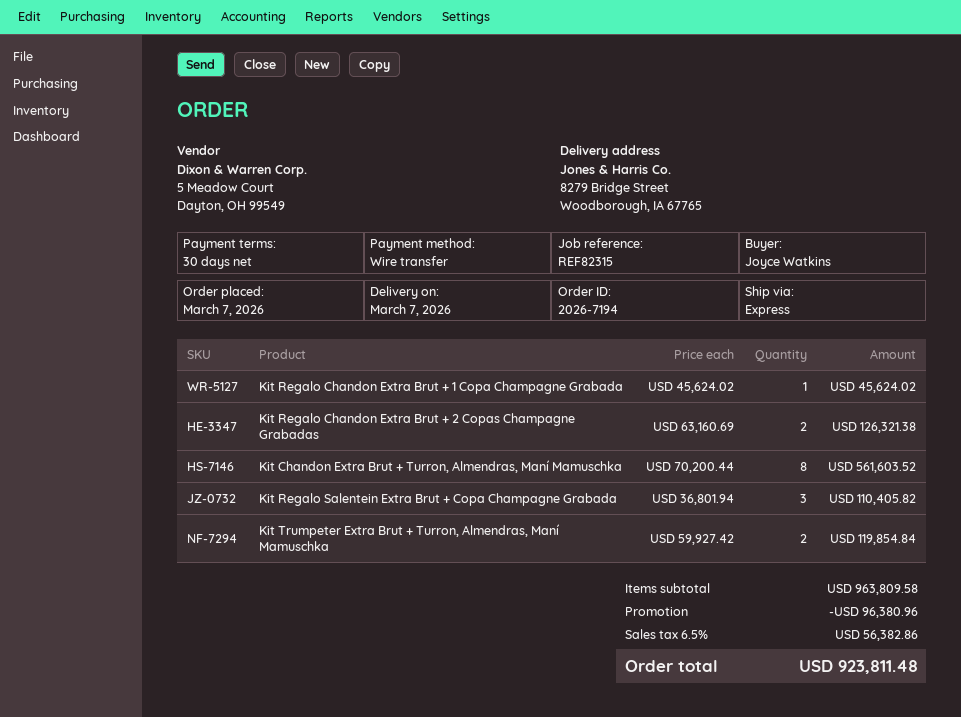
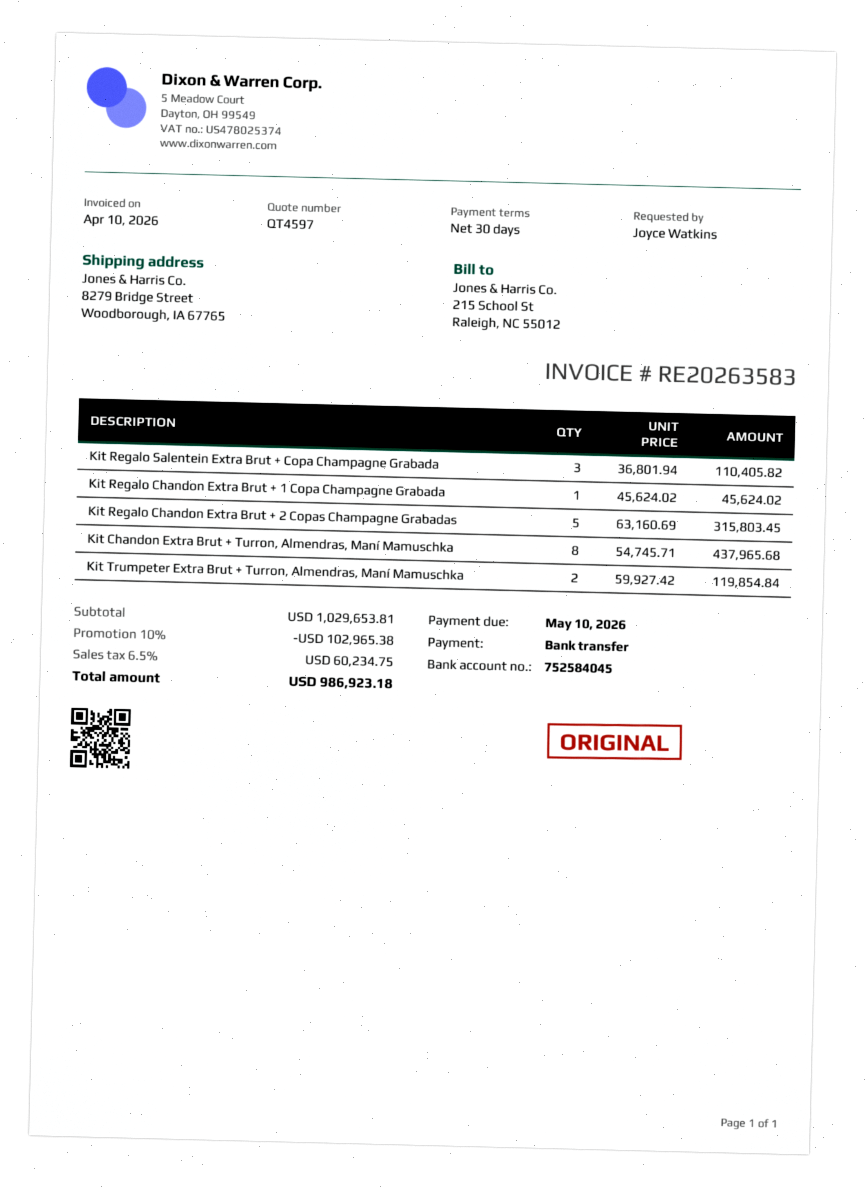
Kit Regalo Chandon Extra Brut + 2 Copas Champagne Grabadas: 2 x 63160.69 = 126321.38 -> 5 x 63160.69 = 315803.45
Kit Chandon Extra Brut + Turron, Almendras, Maní Mamuschka: 8 x 70200.44 = 561603.52 -> 8 x 54745.71 = 437965.68
subtotal: 963809.58 -> 1029653.81
discount: 96380.96 -> 102965.38
tax: 6.5% = 56382.86 -> 6.5% = 60234.75
total: 923811.48 -> 986923.18

